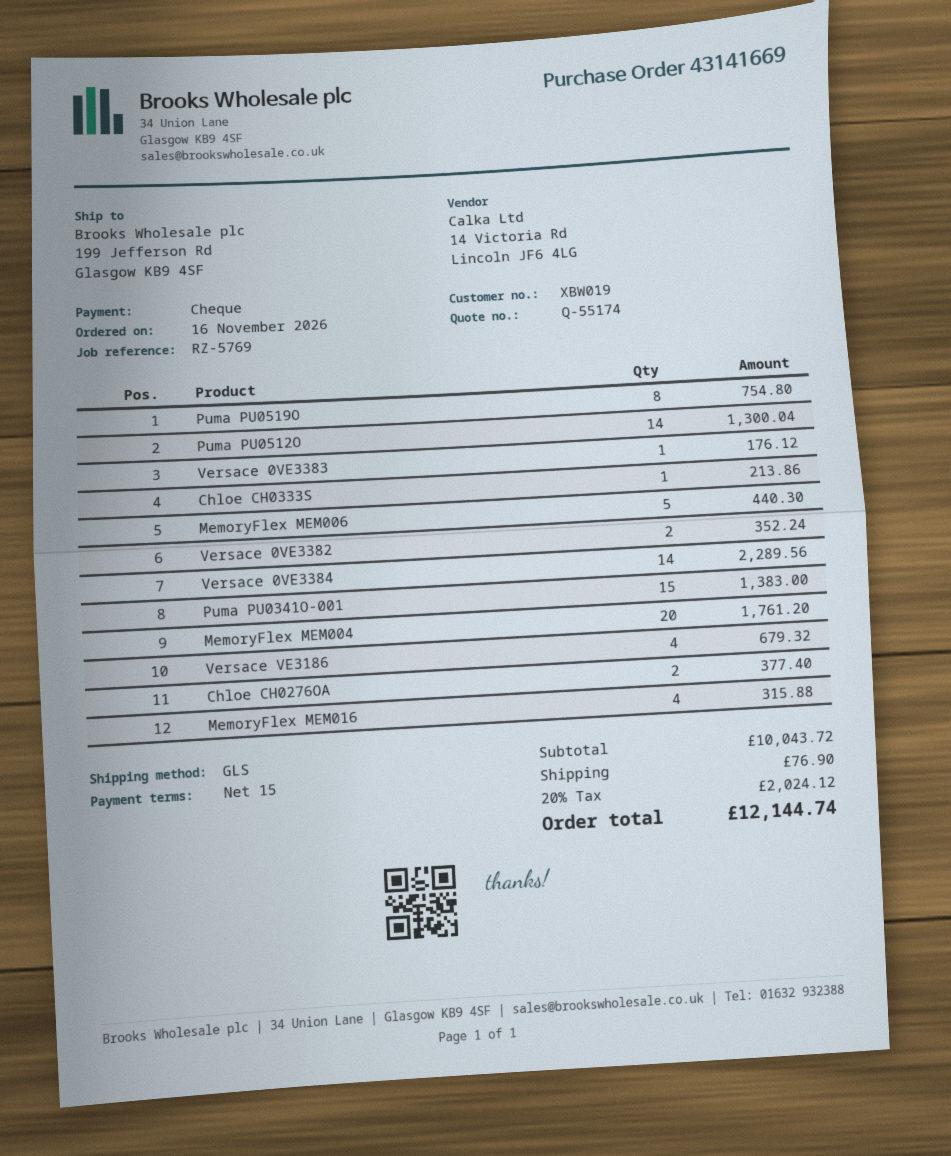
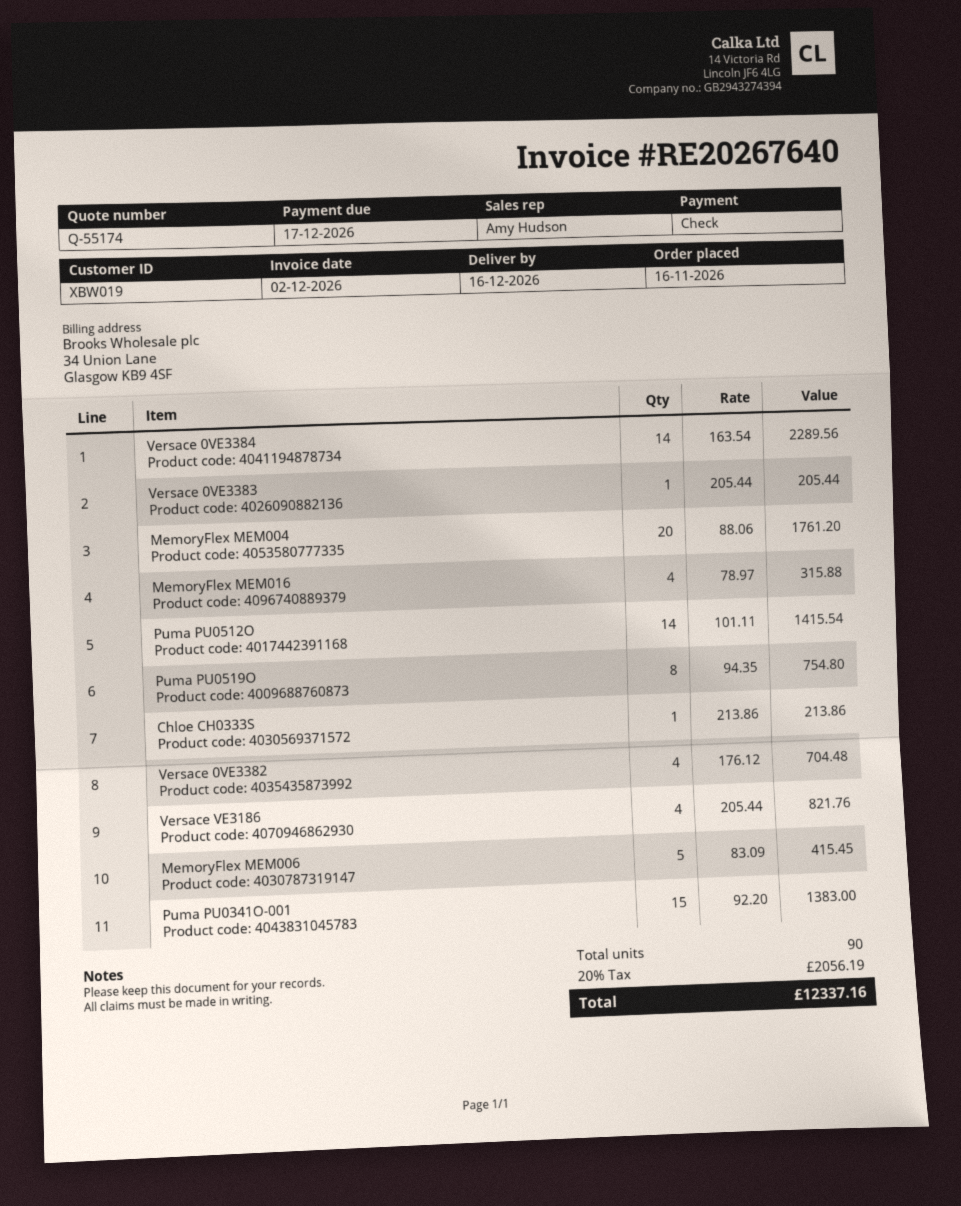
Puma PU0512O: 14 for 1300.04 -> 14 for 1415.54
Versace 0VE3383: 1 for 176.12 -> 1 for 205.44
MemoryFlex MEM006: 5 for 440.30 -> 5 for 415.45
Versace 0VE3382: 2 for 352.24 -> 4 for 704.48
Versace VE3186: 4 for 679.32 -> 4 for 821.76
Chloe CH0276OA: 2 for 377.40 -> none
shipping: 76.90 -> none
tax: 20% = 2024.12 -> 20% = 2056.19
total: 12144.74 -> 12337.16

